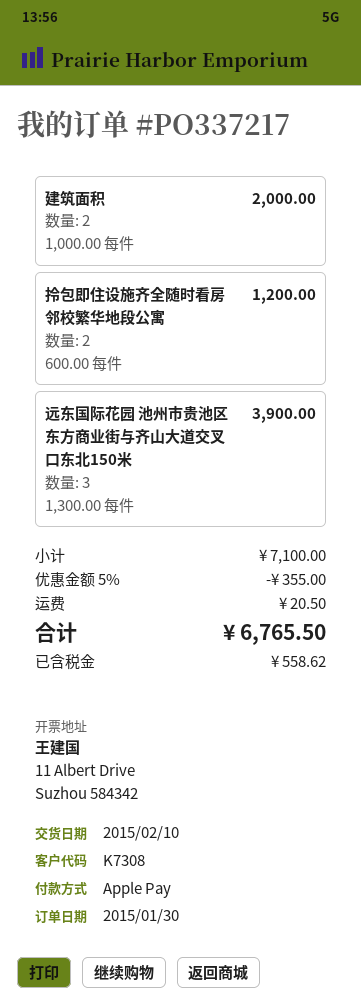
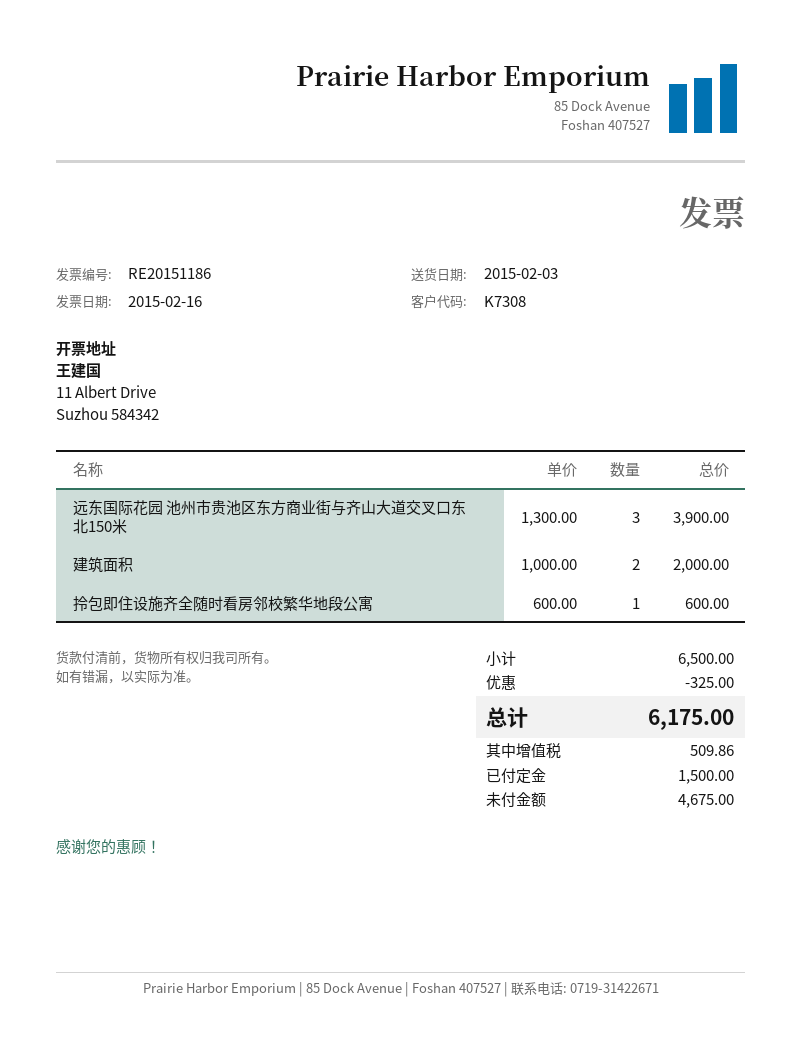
delivery date: 2015-02-10 -> 2015-02-03
拎包即住设施齐全随时看房邻校繁华地段公寓: 2 x 600.00 = 1200.00 -> 1 x 600.00 = 600.00
subtotal: 7100.00 -> 6500.00
discount: 355.00 -> 325.00
shipping: 20.50 -> none
tax: 558.62 -> 509.86
total: 6765.50 -> 6175.00

